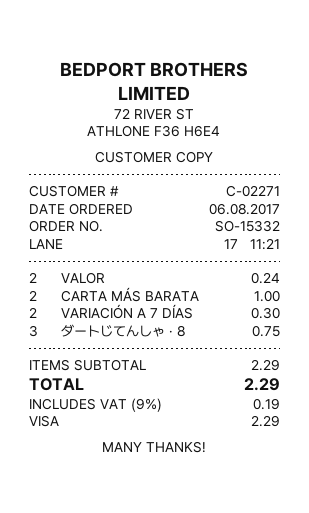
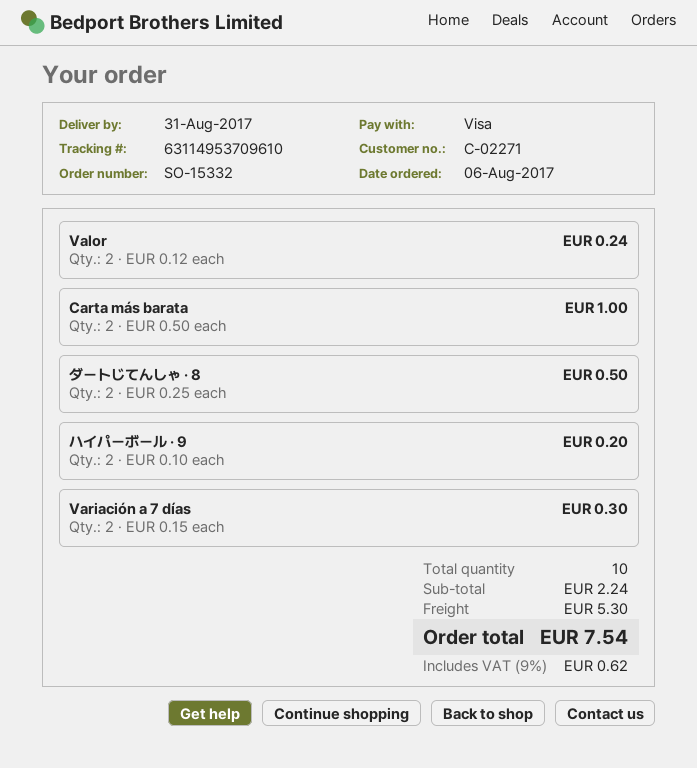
ダートじてんしゃ · 8: 3 for 0.75 -> 2 for 0.50
ハイパーボール · 9: none -> 2 for 0.20
subtotal: 2.29 -> 2.24
shipping: none -> 5.30
tax: 9% = 0.19 -> 9% = 0.62
total: 2.29 -> 7.54

